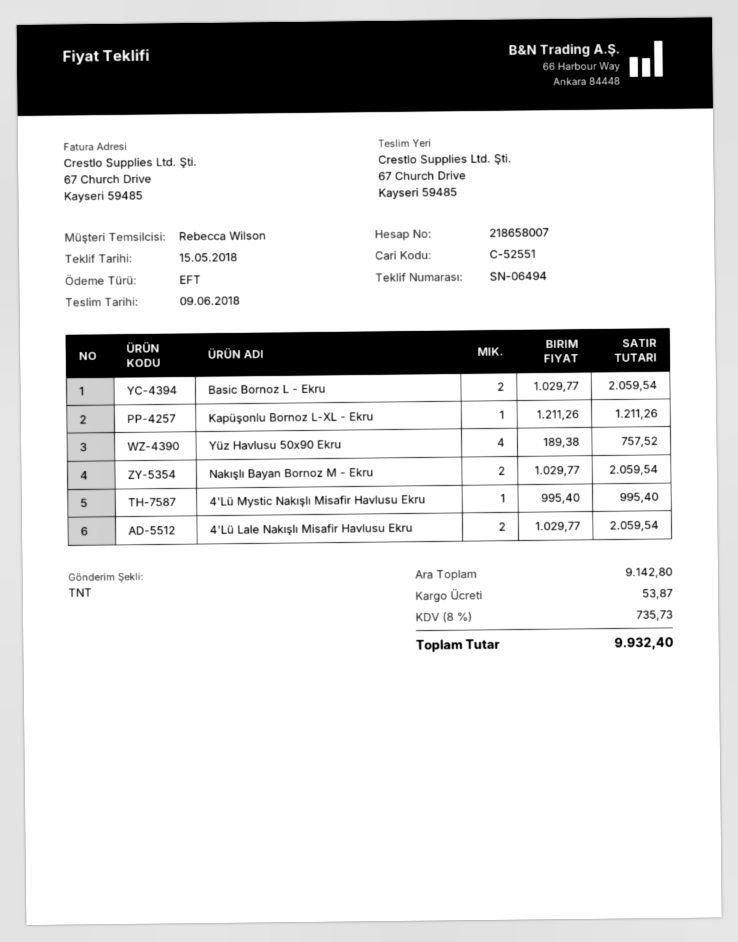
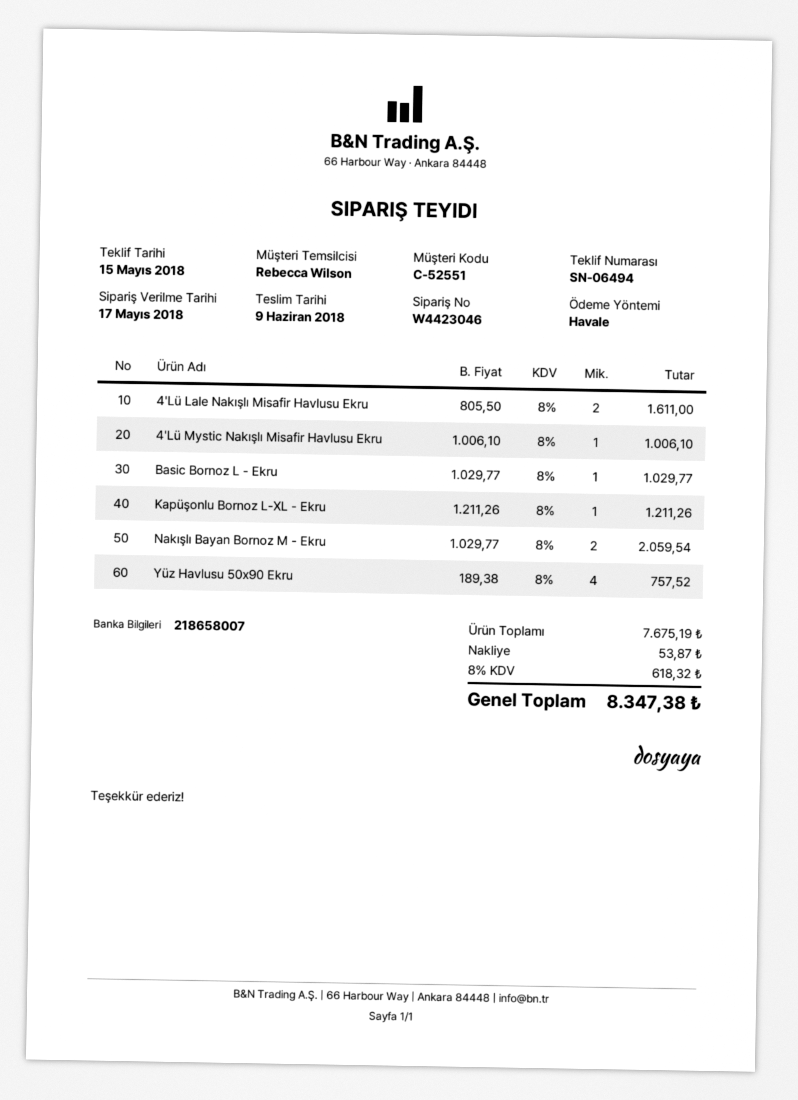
Basic Bornoz L - Ekru: 2 x 1029.77 = 2059.54 -> 1 x 1029.77 = 1029.77
4'Lü Mystic Nakışlı Misafir Havlusu Ekru: 1 x 995.40 = 995.40 -> 1 x 1006.10 = 1006.10
4'Lü Lale Nakışlı Misafir Havlusu Ekru: 2 x 1029.77 = 2059.54 -> 2 x 805.50 = 1611.00
subtotal: 9142.80 -> 7675.19
tax: 8% = 735.73 -> 8% = 618.32
total: 9932.40 -> 8347.38

